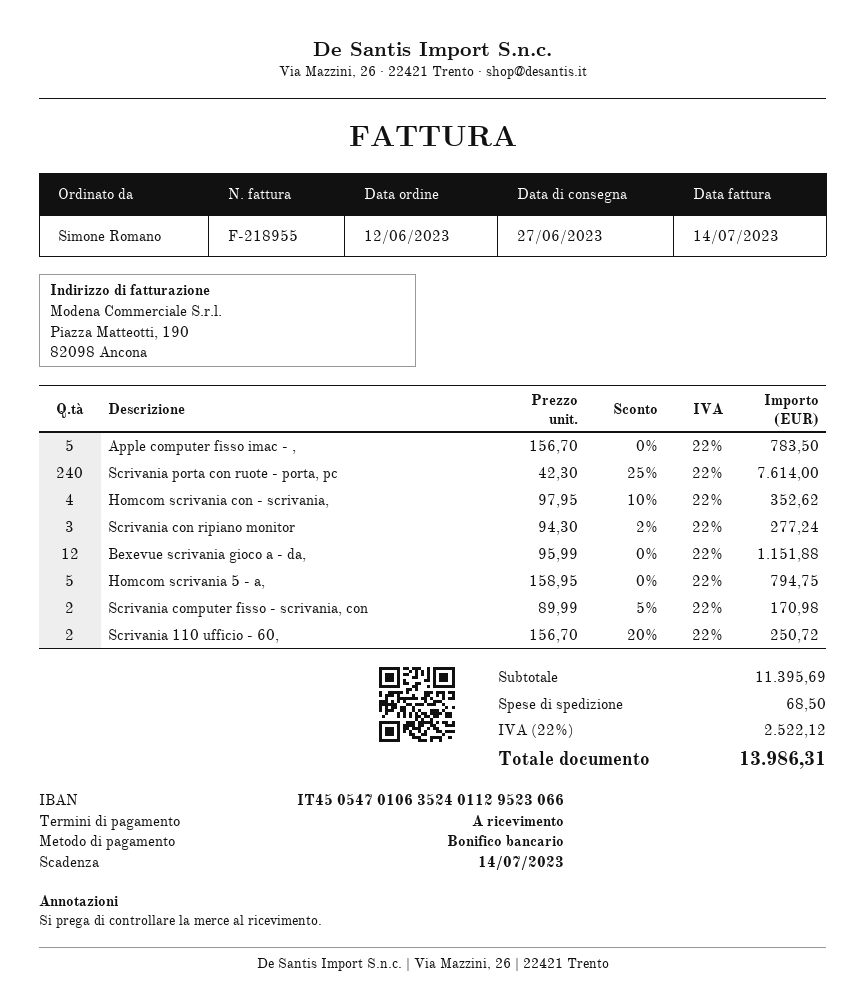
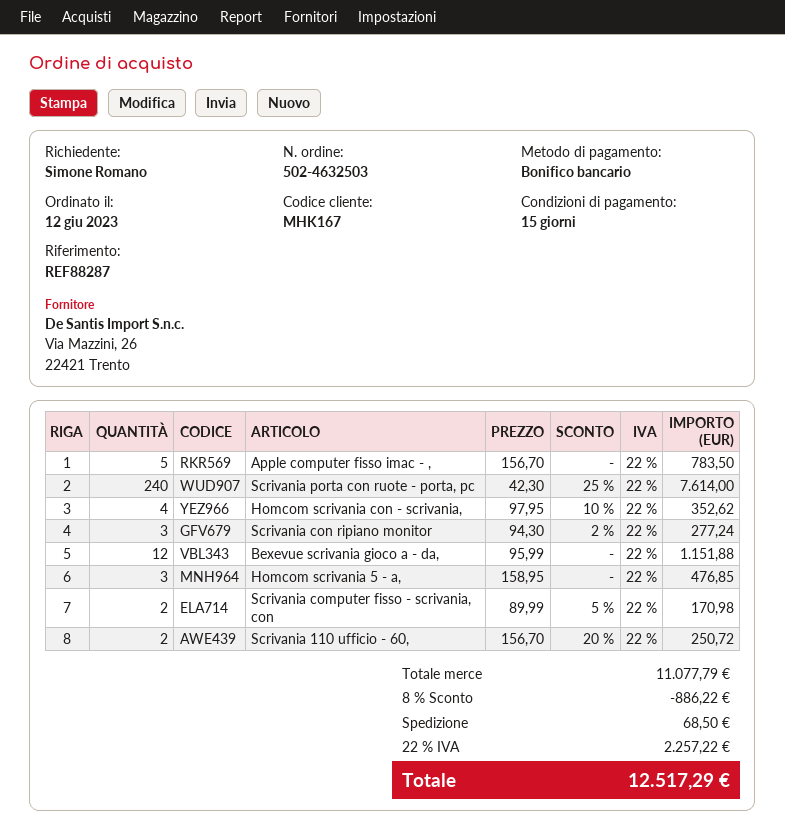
payment terms: on receipt -> 15 days
Homcom scrivania 5 - a,: 5 x 158.95 = 794.75 -> 3 x 158.95 = 476.85
subtotal: 11395.69 -> 11077.79
discount: none -> 8% = 886.22
tax: 22% = 2522.12 -> 22% = 2257.22
total: 13986.31 -> 12517.29

